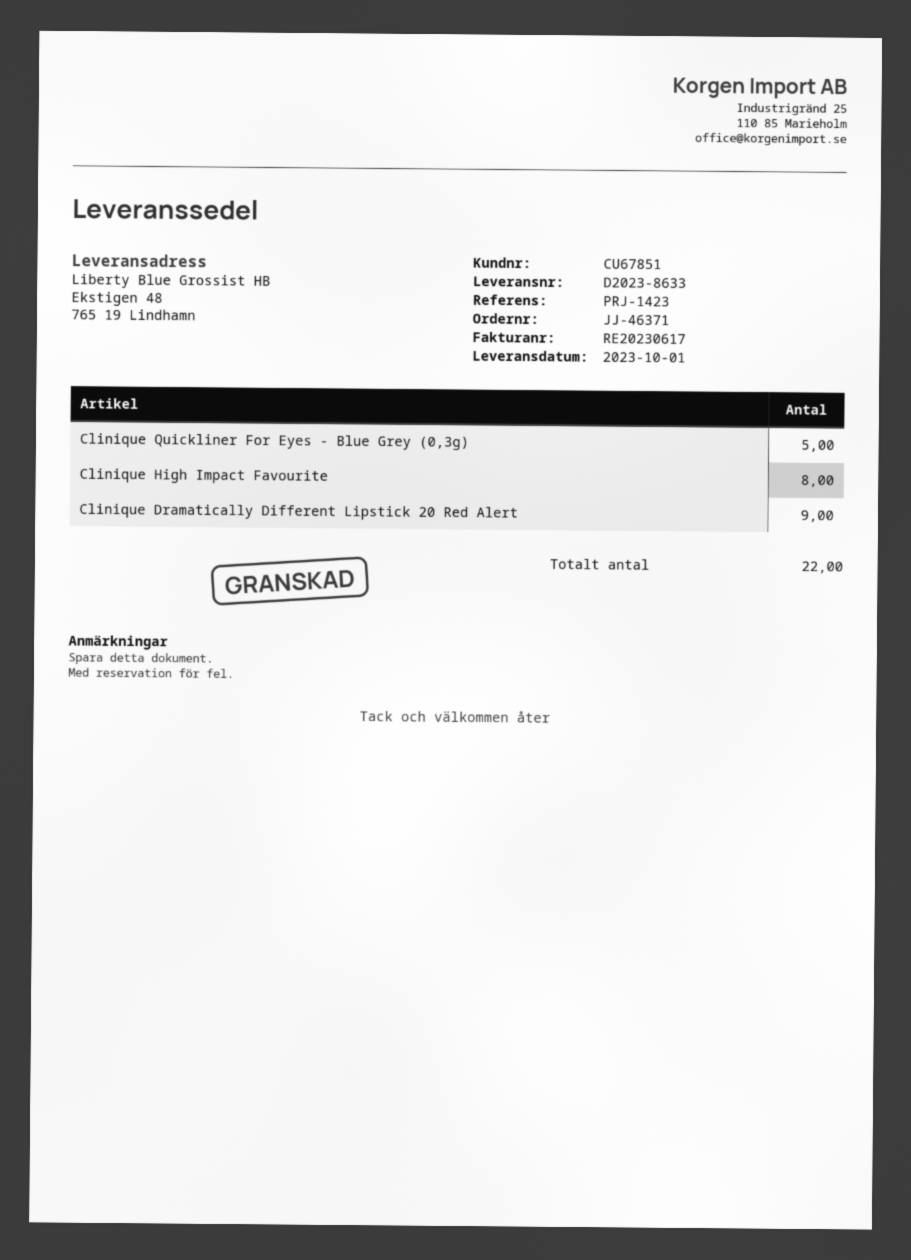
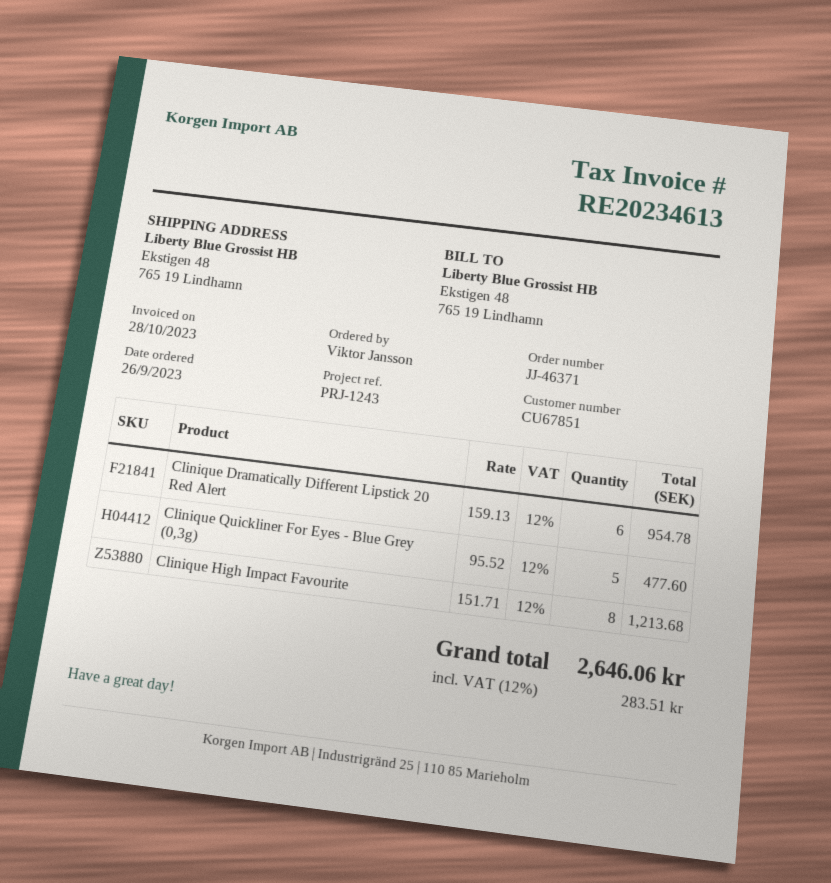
invoice number: RE20230617 -> RE20234613
reference: PRJ-1423 -> PRJ-1243
Clinique Dramatically Different Lipstick 20 Red Alert: 9 -> 6

